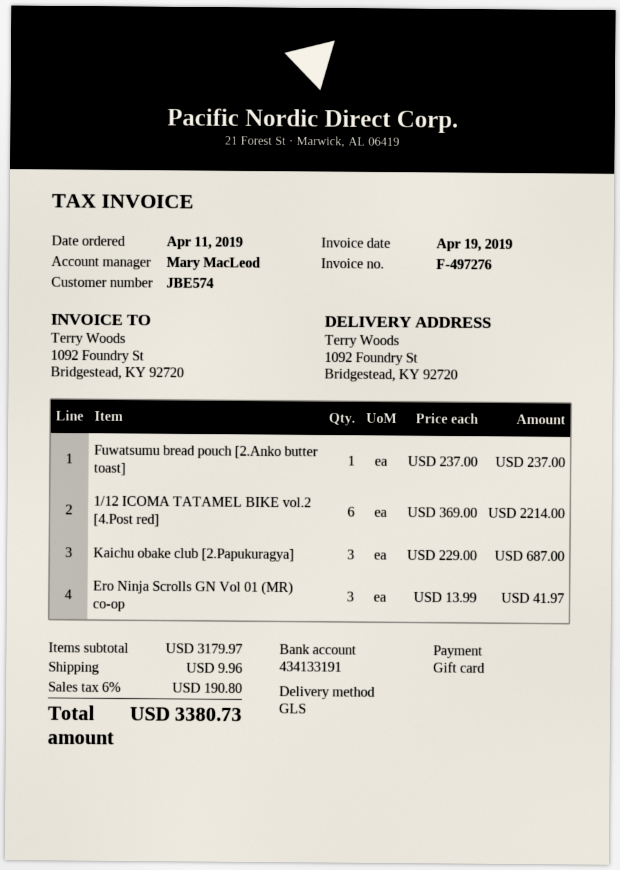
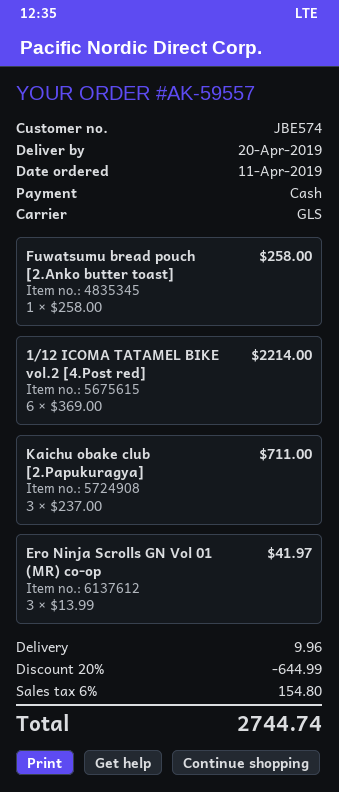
payment method: gift card -> cash
Fuwatsumu bread pouch [2.Anko butter toast]: 1 x 237.00 = 237.00 -> 1 x 258.00 = 258.00
Kaichu obake club [2.Papukuragya]: 3 x 229.00 = 687.00 -> 3 x 237.00 = 711.00
discount: none -> 20% = 644.99
tax: 6% = 190.80 -> 6% = 154.80
total: 3380.73 -> 2744.74

